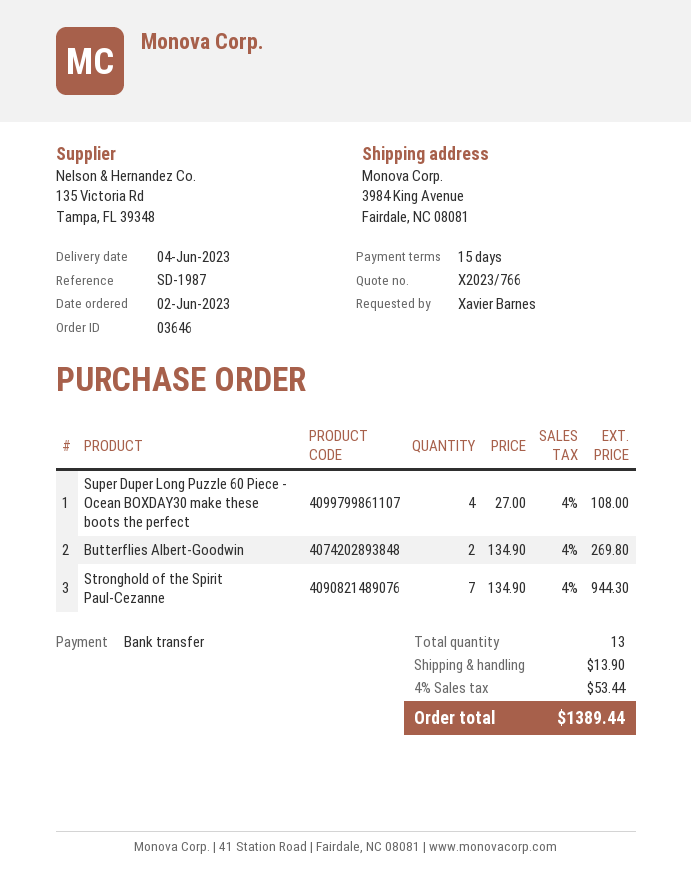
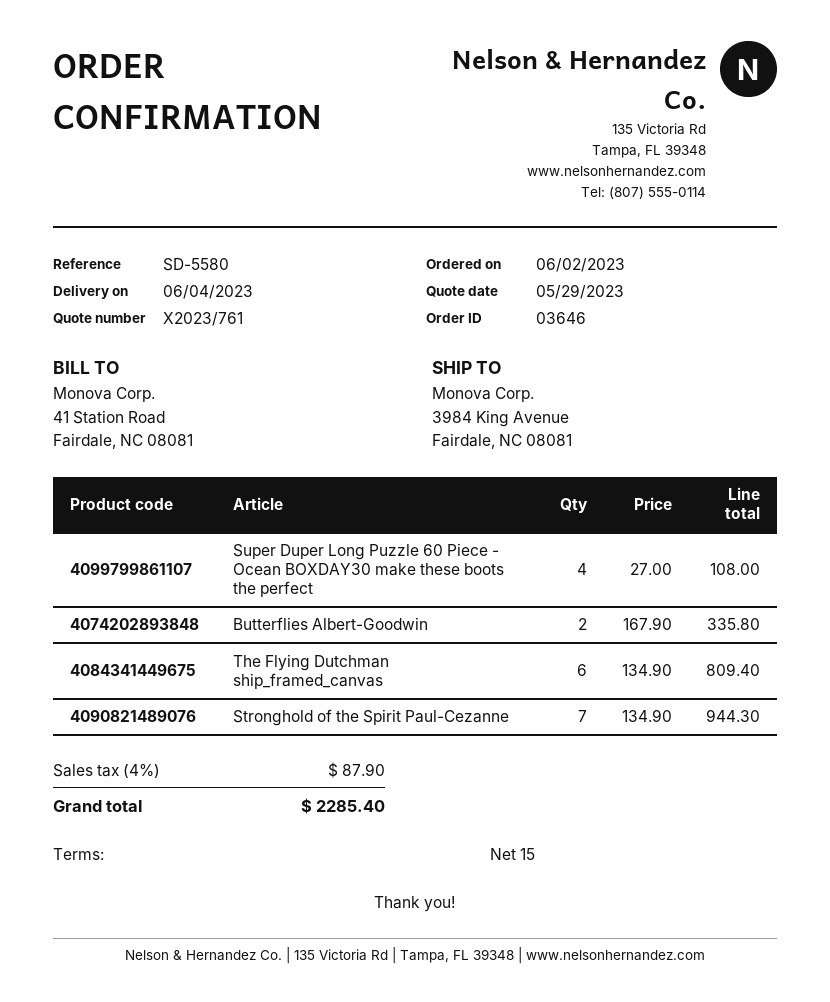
quote number: X2023/766 -> X2023/761
reference: SD-1987 -> SD-5580
Butterflies Albert-Goodwin: 2 x 134.90 = 269.80 -> 2 x 167.90 = 335.80
The Flying Dutchman ship_framed_canvas: none -> 6 x 134.90 = 809.40
shipping: 13.90 -> none
tax: 4% = 53.44 -> 4% = 87.90
total: 1389.44 -> 2285.40

